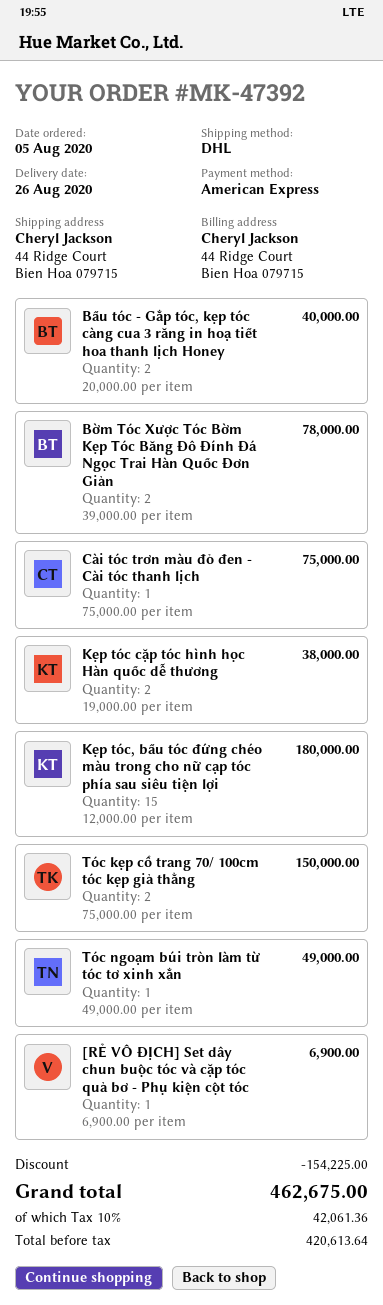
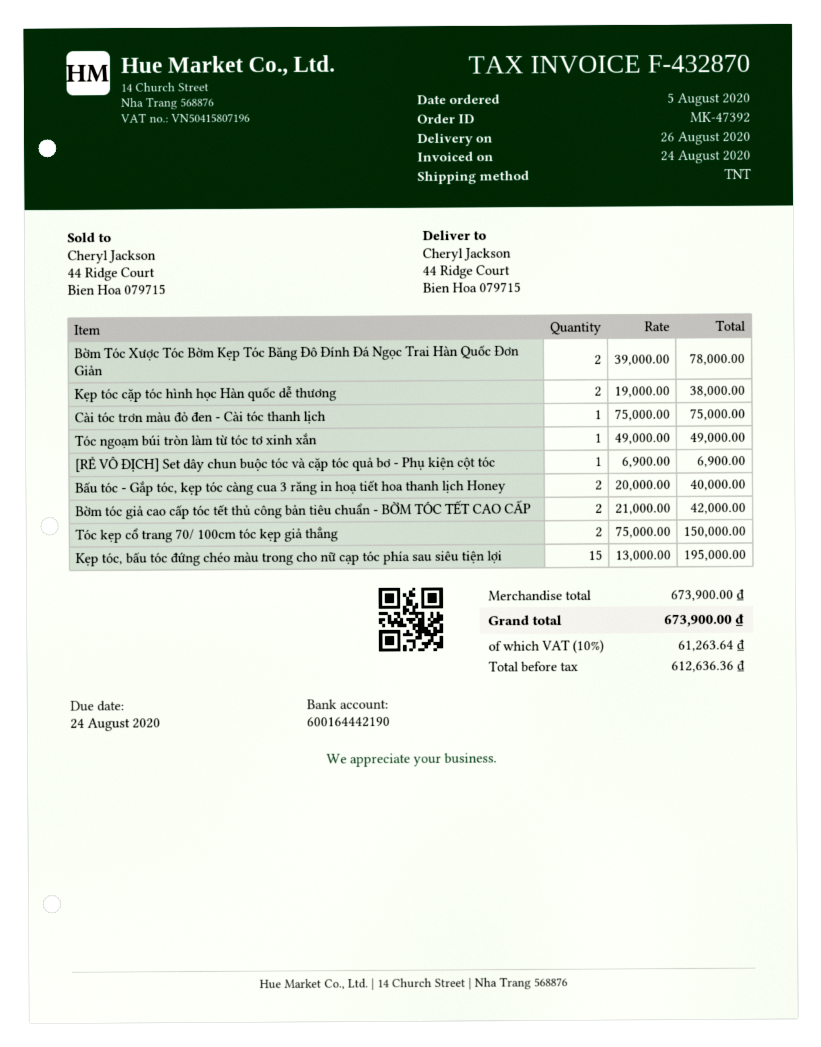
shipping method: DHL -> TNT
Kẹp tóc, bấu tóc đứng chéo màu trong cho nữ cạp tóc phía sau siêu tiện lợi: 15 x 12000.00 = 180000.00 -> 15 x 13000.00 = 195000.00
Bờm tóc giả cao cấp tóc tết thủ công bản tiêu chuẩn - BỜM TÓC TẾT CAO CẤP: none -> 2 x 21000.00 = 42000.00
discount: 154225.00 -> none
net: 420613.64 -> 612636.36
tax: 10% = 42061.36 -> 10% = 61263.64
total: 462675.00 -> 673900.00

